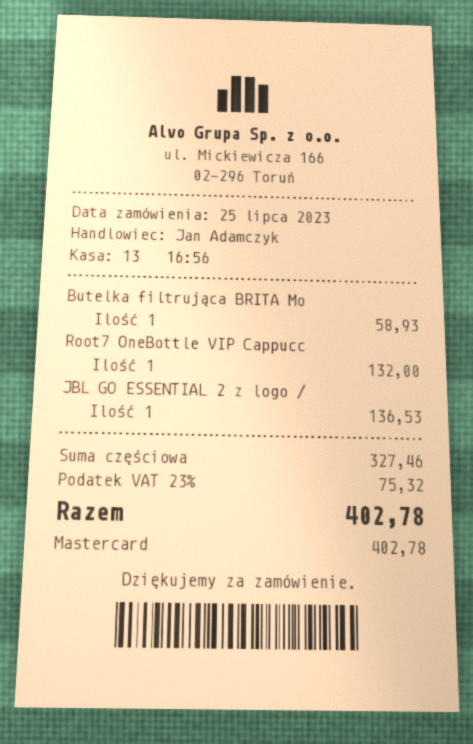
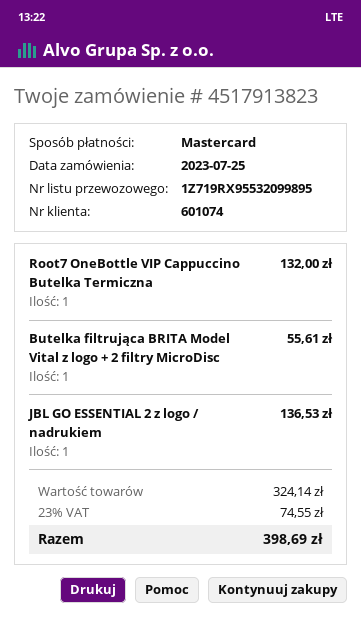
Butelka filtrująca BRITA Mo: 1 for 58.93 -> 1 for 55.61
subtotal: 327.46 -> 324.14
tax: 23% = 75.32 -> 23% = 74.55
total: 402.78 -> 398.69

